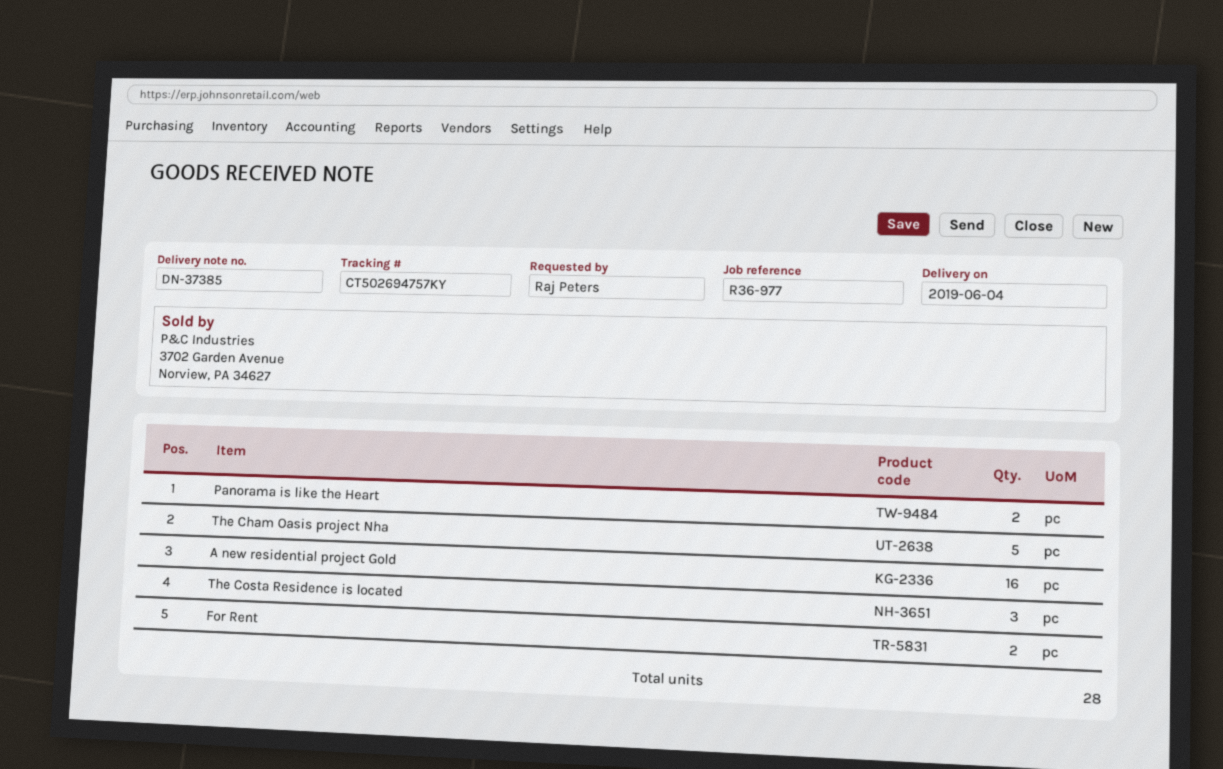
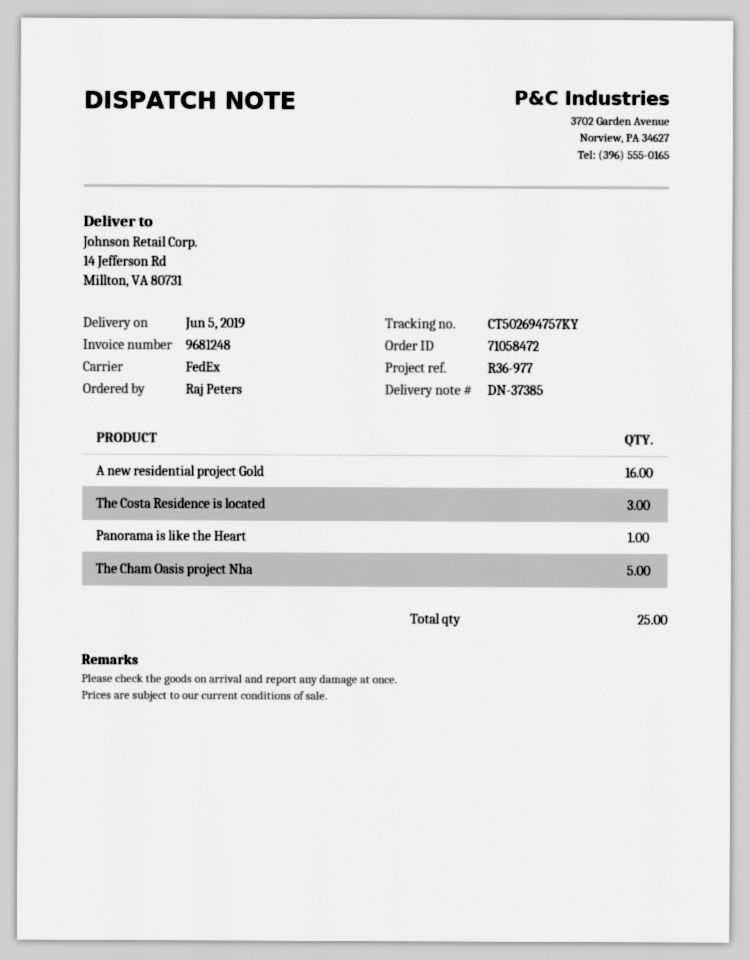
delivery date: 2019-06-04 -> 2019-06-05
Panorama is like the Heart: 2 -> 1
For Rent: 2 -> none
total quantity: 28 -> 25

